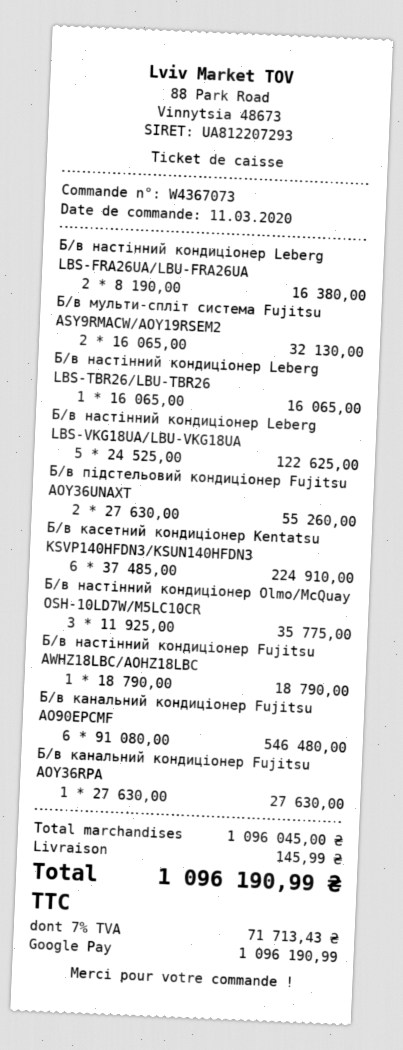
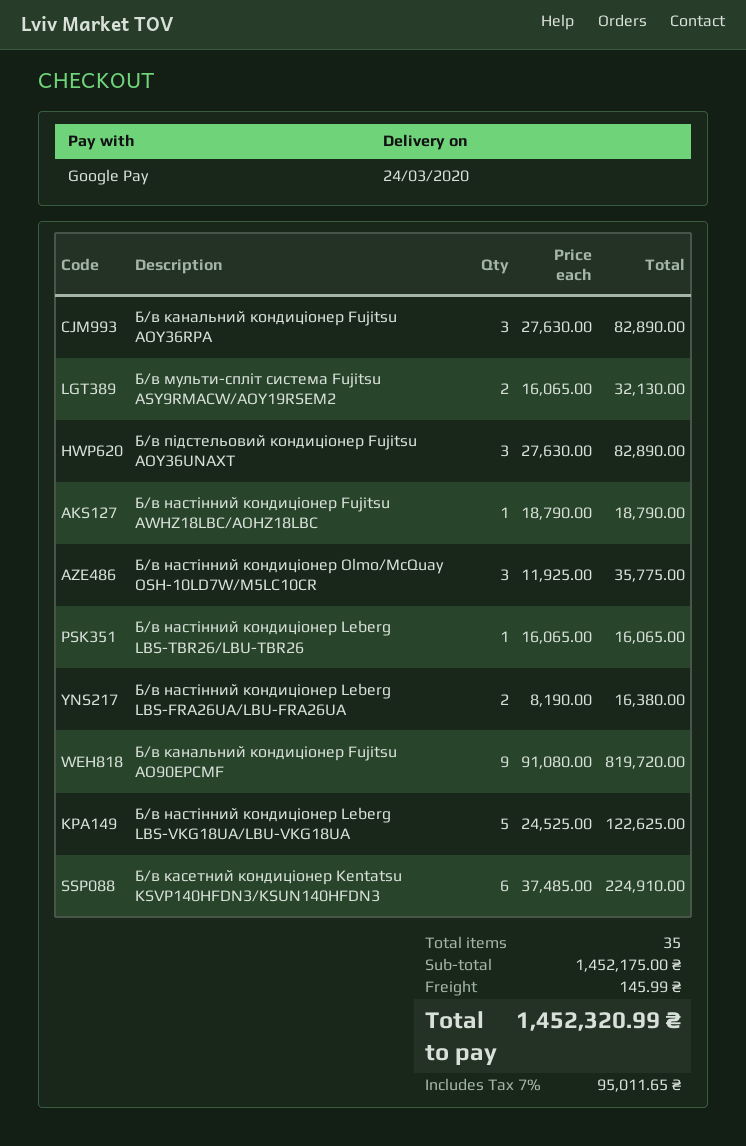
Б/в підстельовий кондиціонер Fujitsu AOY36UNAXT: 2 x 27630.00 = 55260.00 -> 3 x 27630.00 = 82890.00
Б/в канальний кондиціонер Fujitsu AO90EPCMF: 6 x 91080.00 = 546480.00 -> 9 x 91080.00 = 819720.00
Б/в канальний кондиціонер Fujitsu AOY36RPA: 1 x 27630.00 = 27630.00 -> 3 x 27630.00 = 82890.00
subtotal: 1096045.00 -> 1452175.00
tax: 7% = 71713.43 -> 7% = 95011.65
total: 1096190.99 -> 1452320.99

